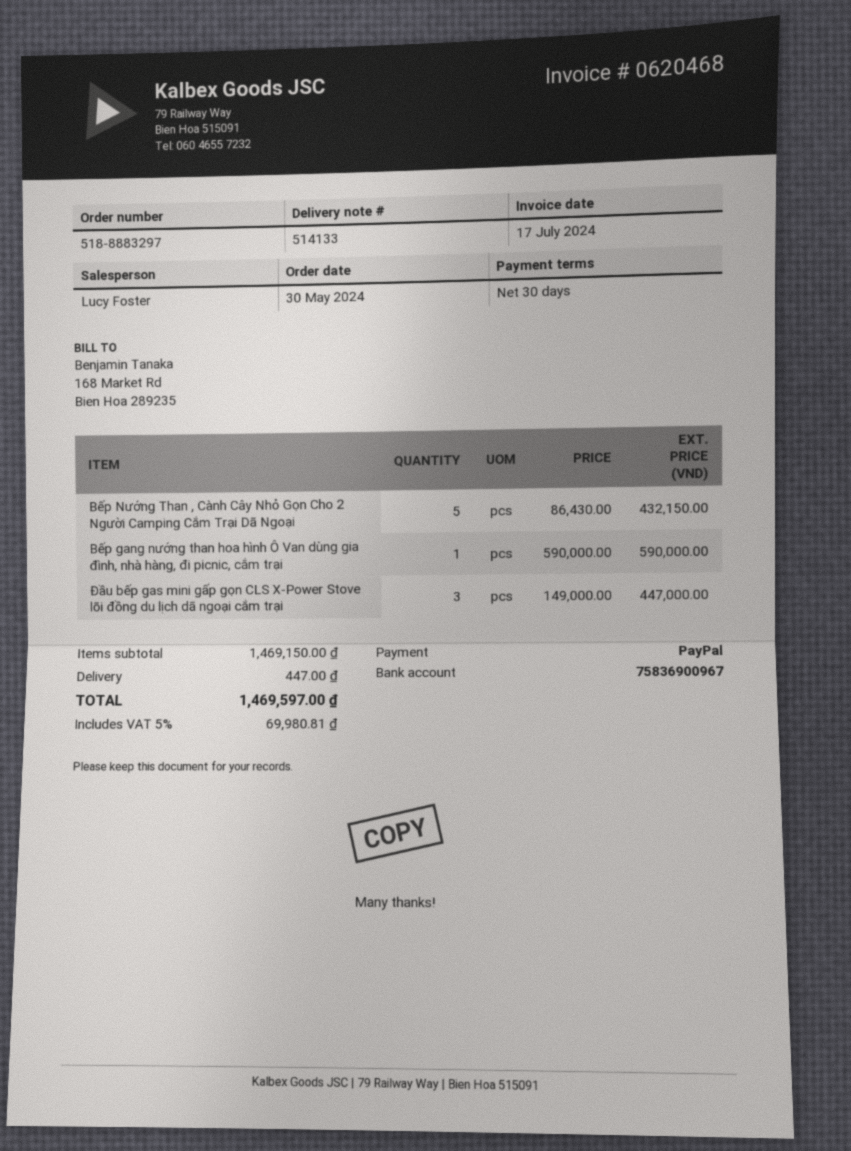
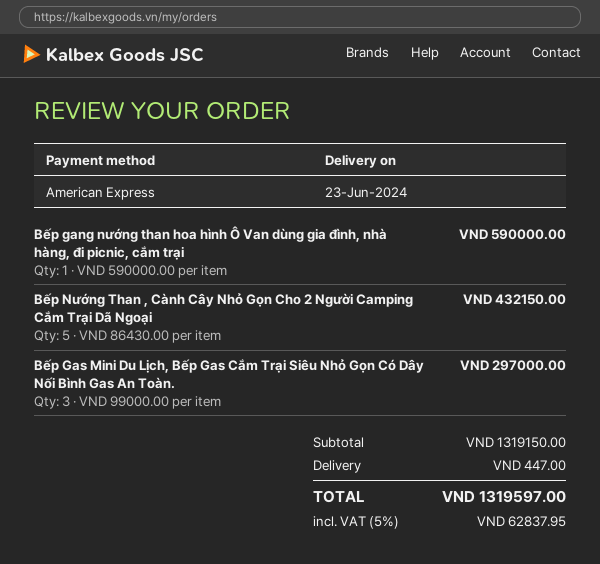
payment method: PayPal -> American Express
Đầu bếp gas mini gấp gọn CLS X-Power Stove lõi đồng du lịch dã ngoại cắm trại: 3 x 149000.00 = 447000.00 -> none
Bếp Gas Mini Du Lịch, Bếp Gas Cắm Trại Siêu Nhỏ Gọn Có Dây Nối Bình Gas An Toàn.: none -> 3 x 99000.00 = 297000.00
subtotal: 1469150.00 -> 1319150.00
tax: 5% = 69980.81 -> 5% = 62837.95
total: 1469597.00 -> 1319597.00

